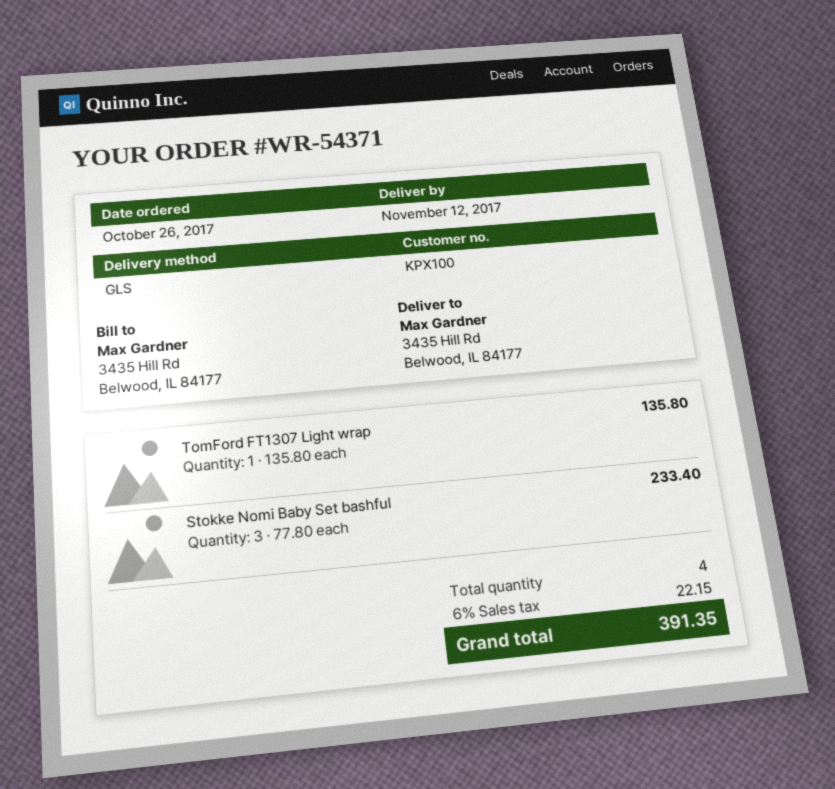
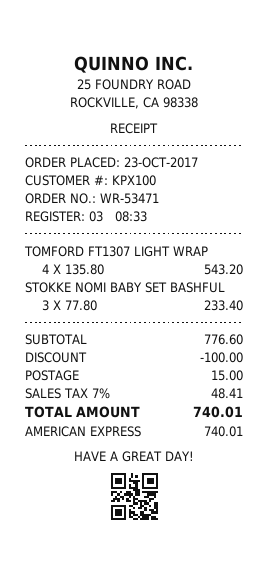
order number: WR-54371 -> WR-53471
order date: 2017-10-26 -> 2017-10-23
TomFord FT1307 Light wrap: 1 x 135.80 = 135.80 -> 4 x 135.80 = 543.20
discount: none -> 100.00
shipping: none -> 15.00
tax: 6% = 22.15 -> 7% = 48.41
total: 391.35 -> 740.01

